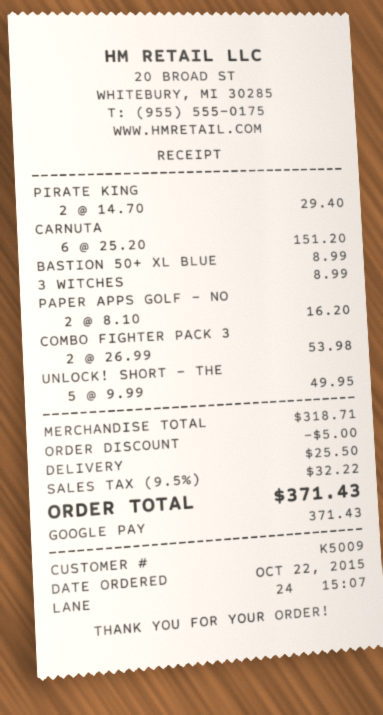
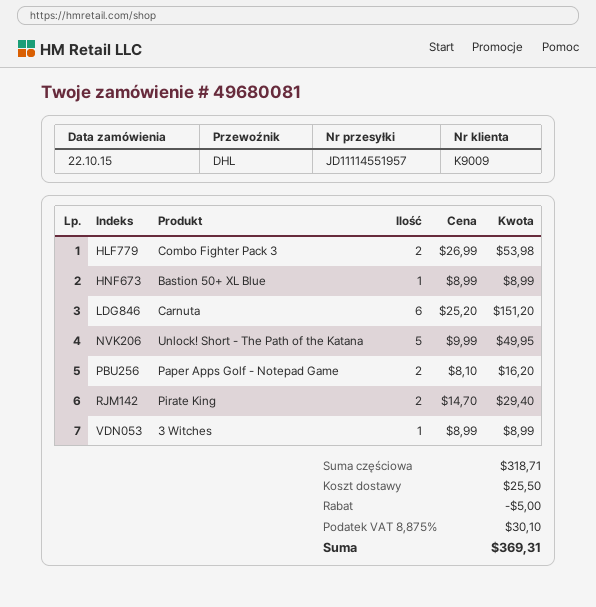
customer number: K5009 -> K9009
tax: 9.5% = 32.22 -> 8.875% = 30.10
total: 371.43 -> 369.31

